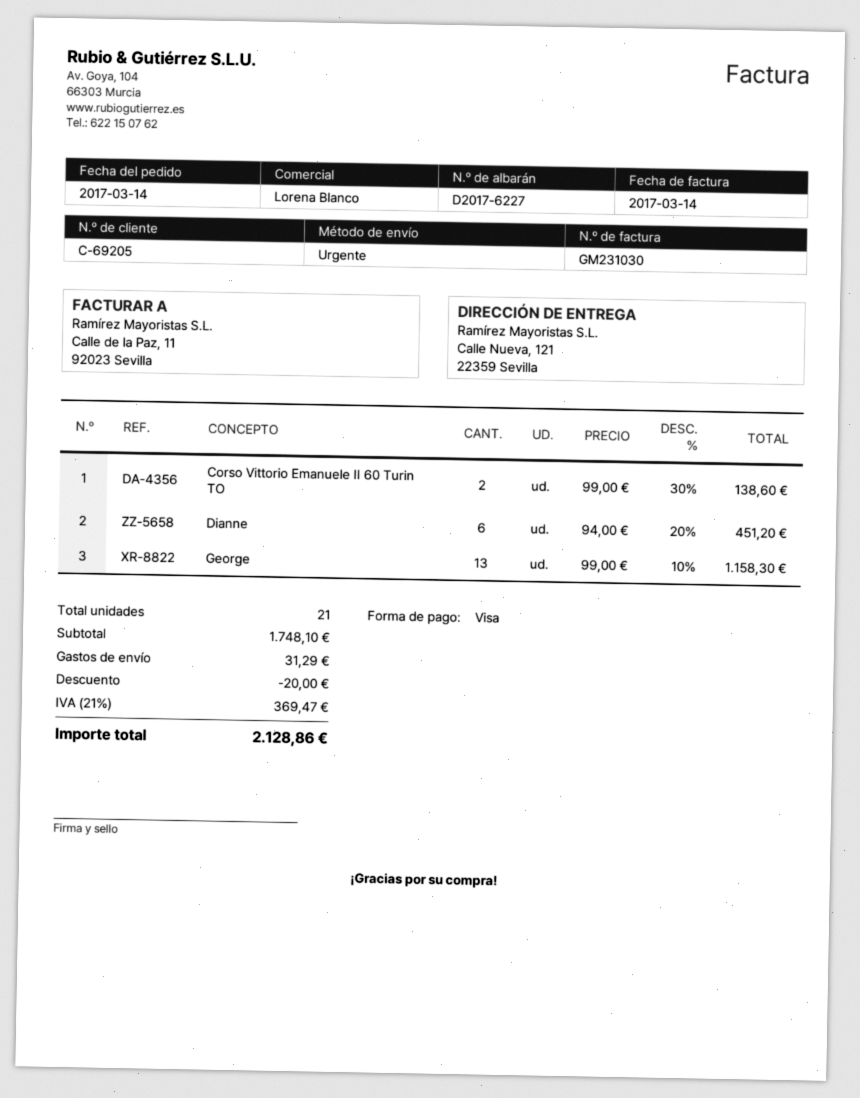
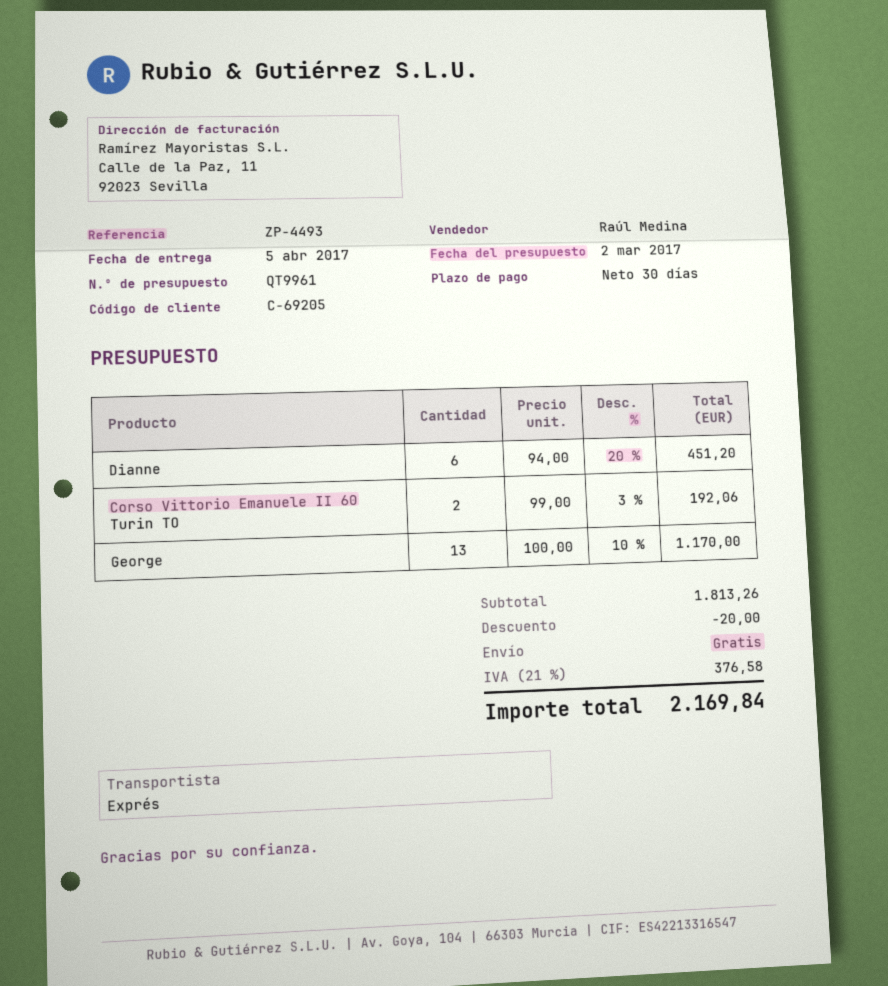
sales rep: Lorena Blanco -> Raúl Medina
Corso Vittorio Emanuele II 60 Turin TO: 2 x 99.00 - 30% = 138.60 -> 2 x 99.00 - 3% = 192.06
George: 13 x 99.00 - 10% = 1158.30 -> 13 x 100.00 - 10% = 1170.00
subtotal: 1748.10 -> 1813.26
shipping: 31.29 -> 0.00
tax: 21% = 369.47 -> 21% = 376.58
total: 2128.86 -> 2169.84

